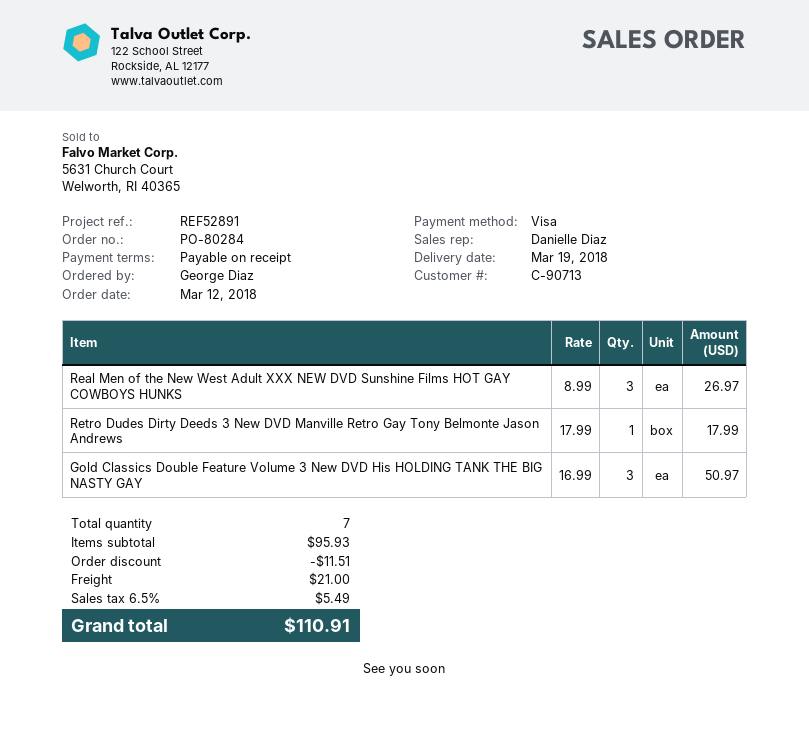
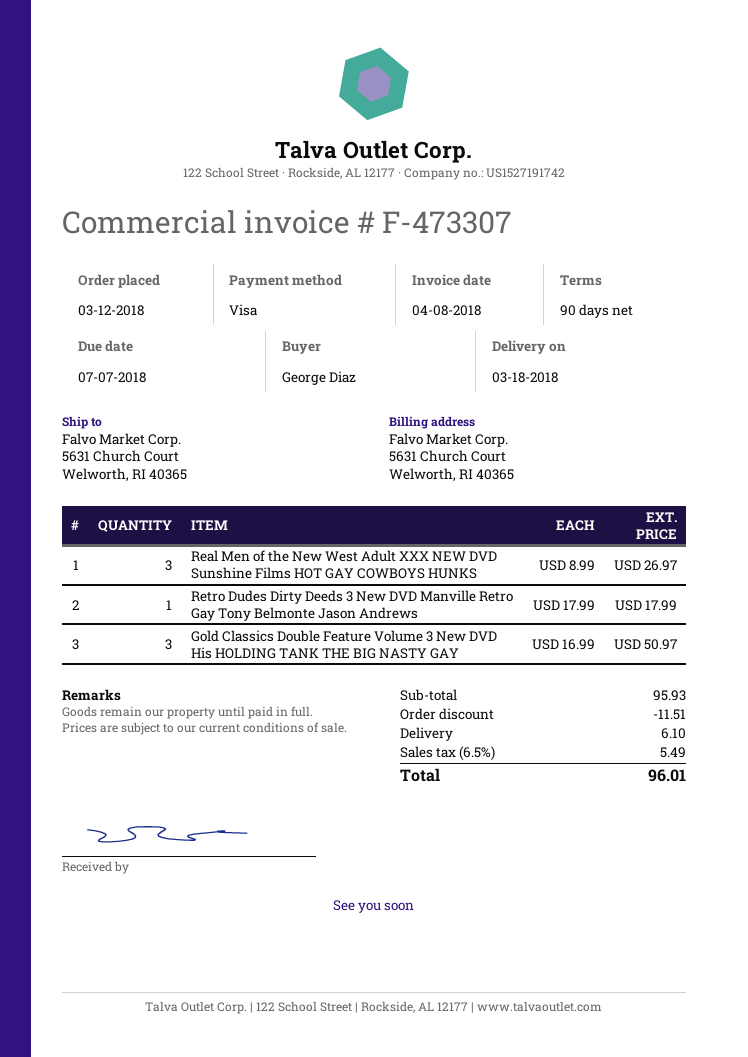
delivery date: 2018-03-19 -> 2018-03-18
payment terms: on receipt -> 90 days
shipping: 21.00 -> 6.10
total: 110.91 -> 96.01

